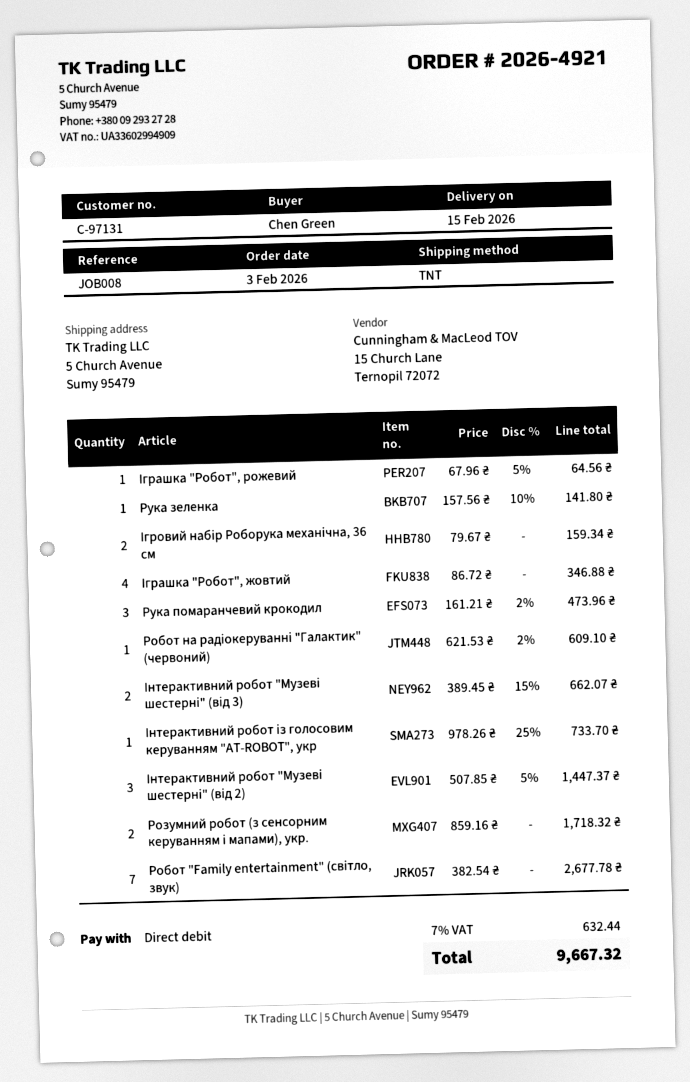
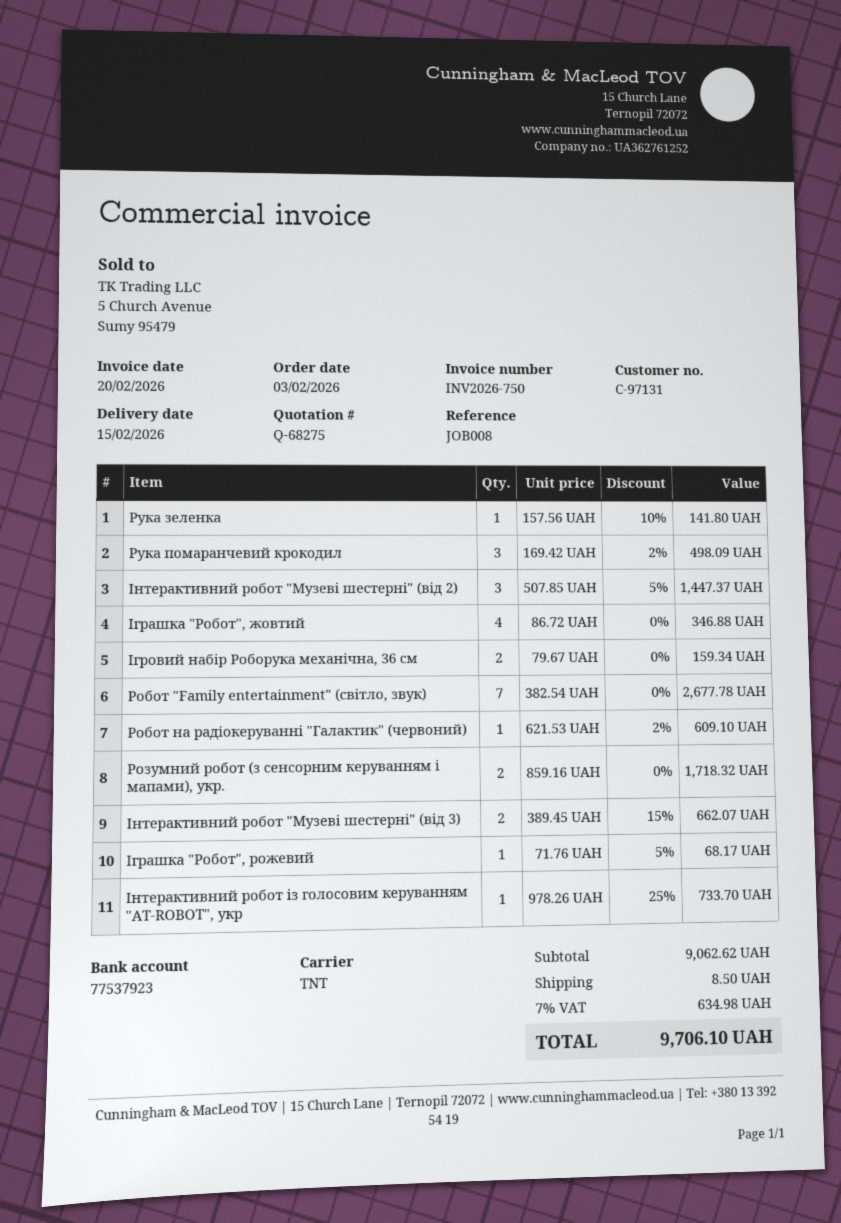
Іграшка "Робот", рожевий: 1 x 67.96 - 5% = 64.56 -> 1 x 71.76 - 5% = 68.17
Рука помаранчевий крокодил: 3 x 161.21 - 2% = 473.96 -> 3 x 169.42 - 2% = 498.09
shipping: none -> 8.50
tax: 7% = 632.44 -> 7% = 634.98
total: 9667.32 -> 9706.10

